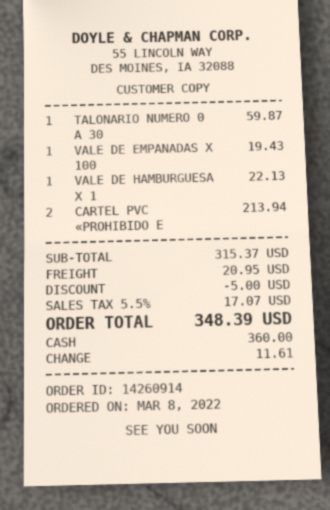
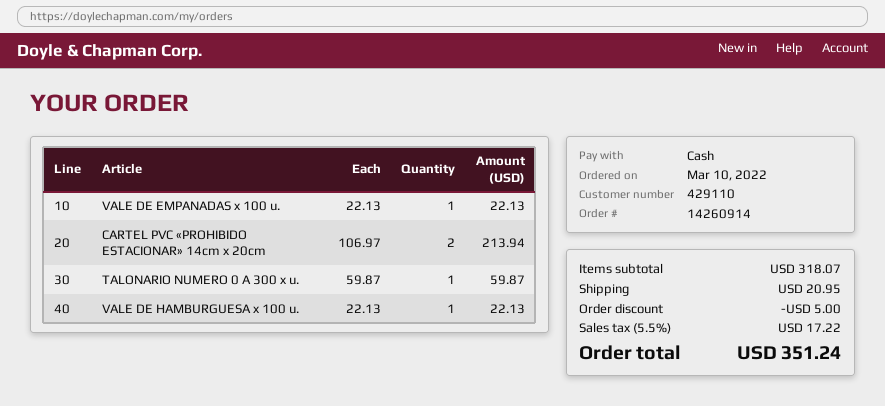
order date: 2022-03-08 -> 2022-03-10
VALE DE EMPANADAS X 100: 1 for 19.43 -> 1 for 22.13
subtotal: 315.37 -> 318.07
tax: 5.5% = 17.07 -> 5.5% = 17.22
total: 348.39 -> 351.24

